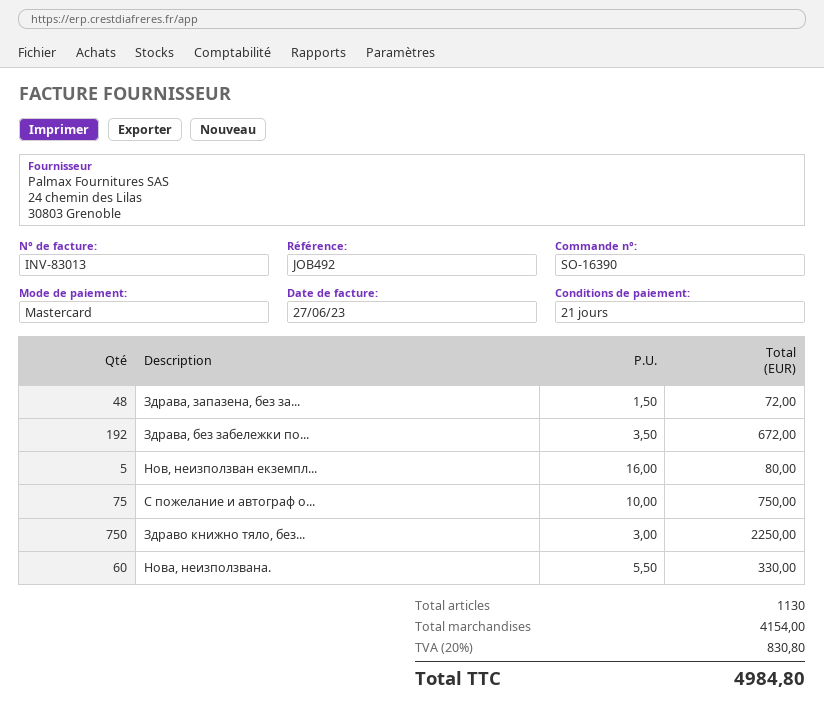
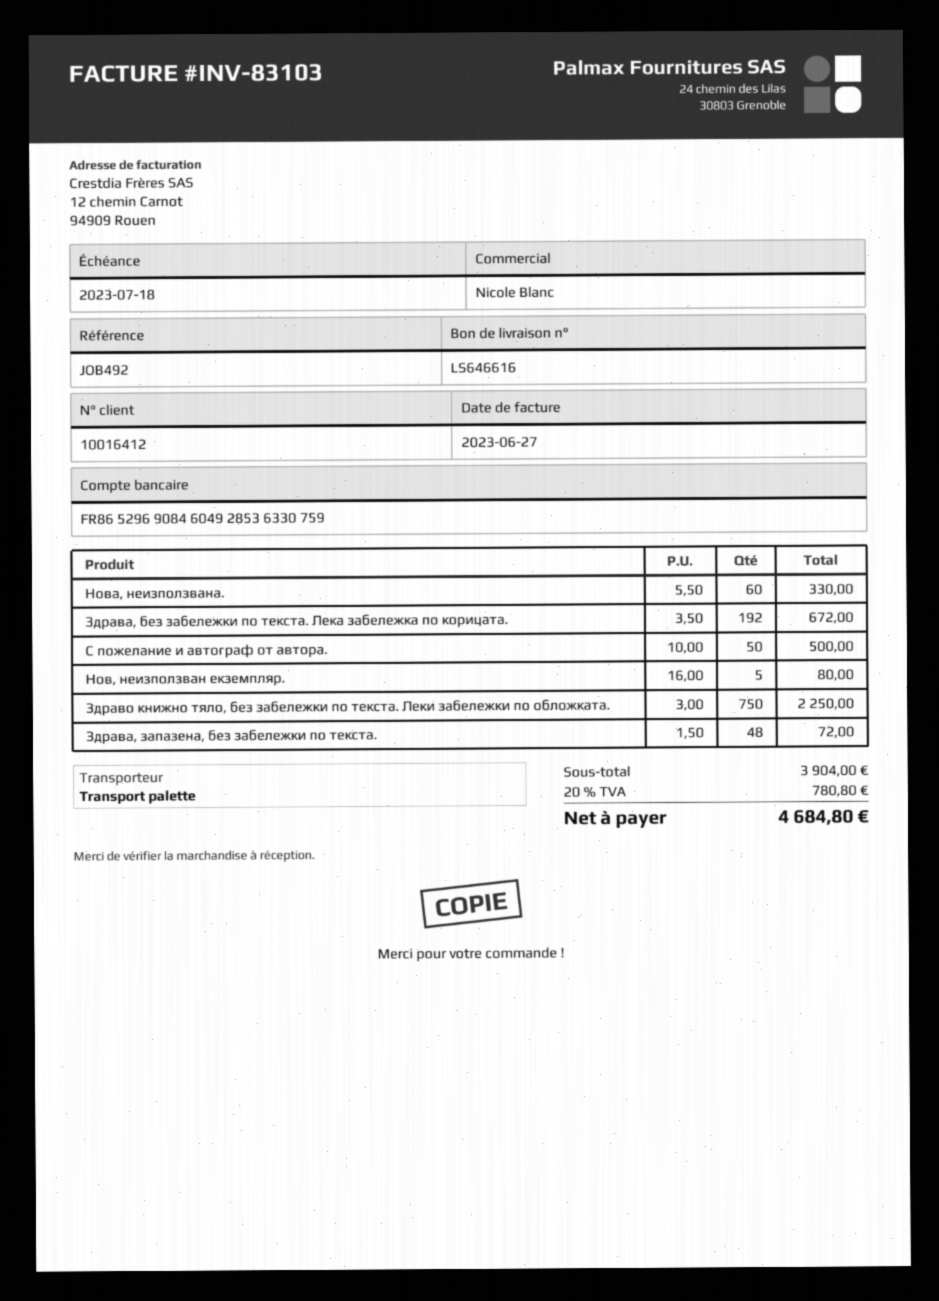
invoice number: INV-83013 -> INV-83103
С пожелание и автограф о...: 75 x 10.00 = 750.00 -> 50 x 10.00 = 500.00
subtotal: 4154.00 -> 3904.00
tax: 20% = 830.80 -> 20% = 780.80
total: 4984.80 -> 4684.80

